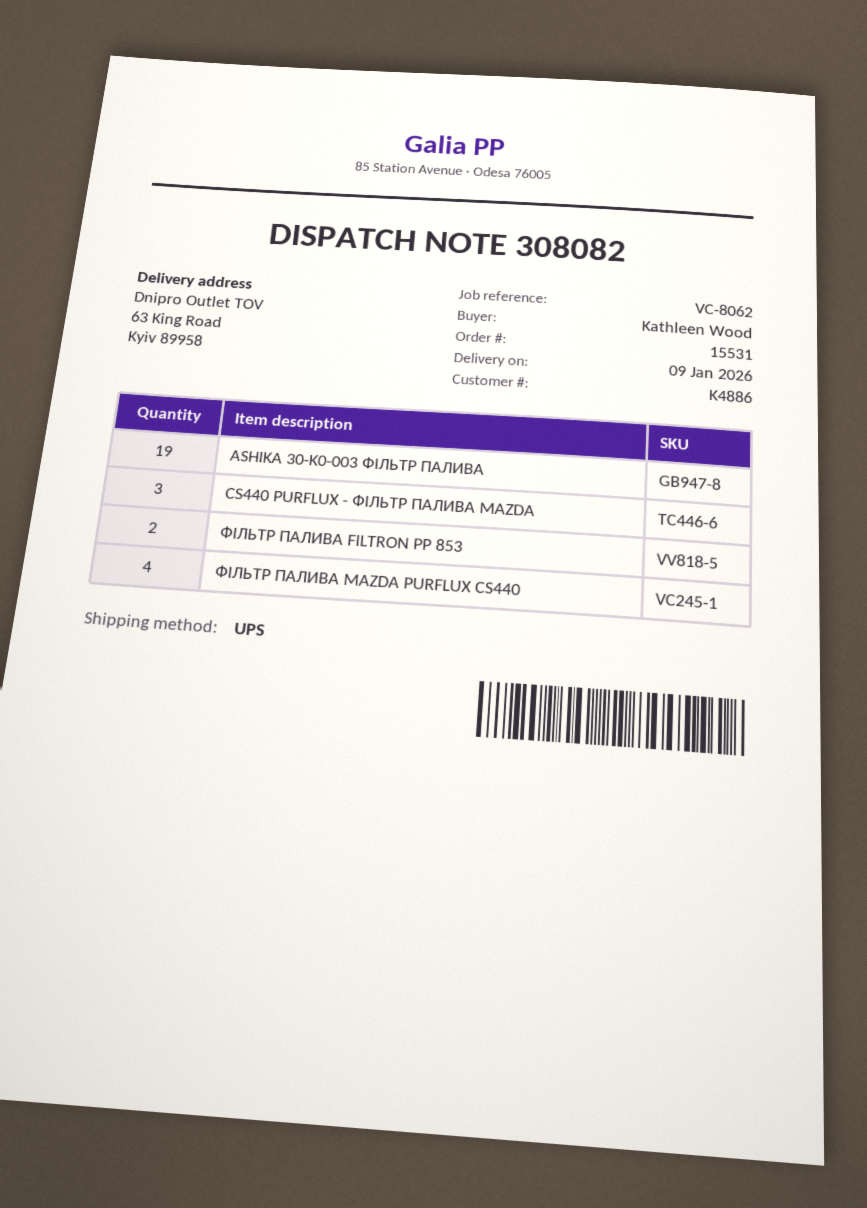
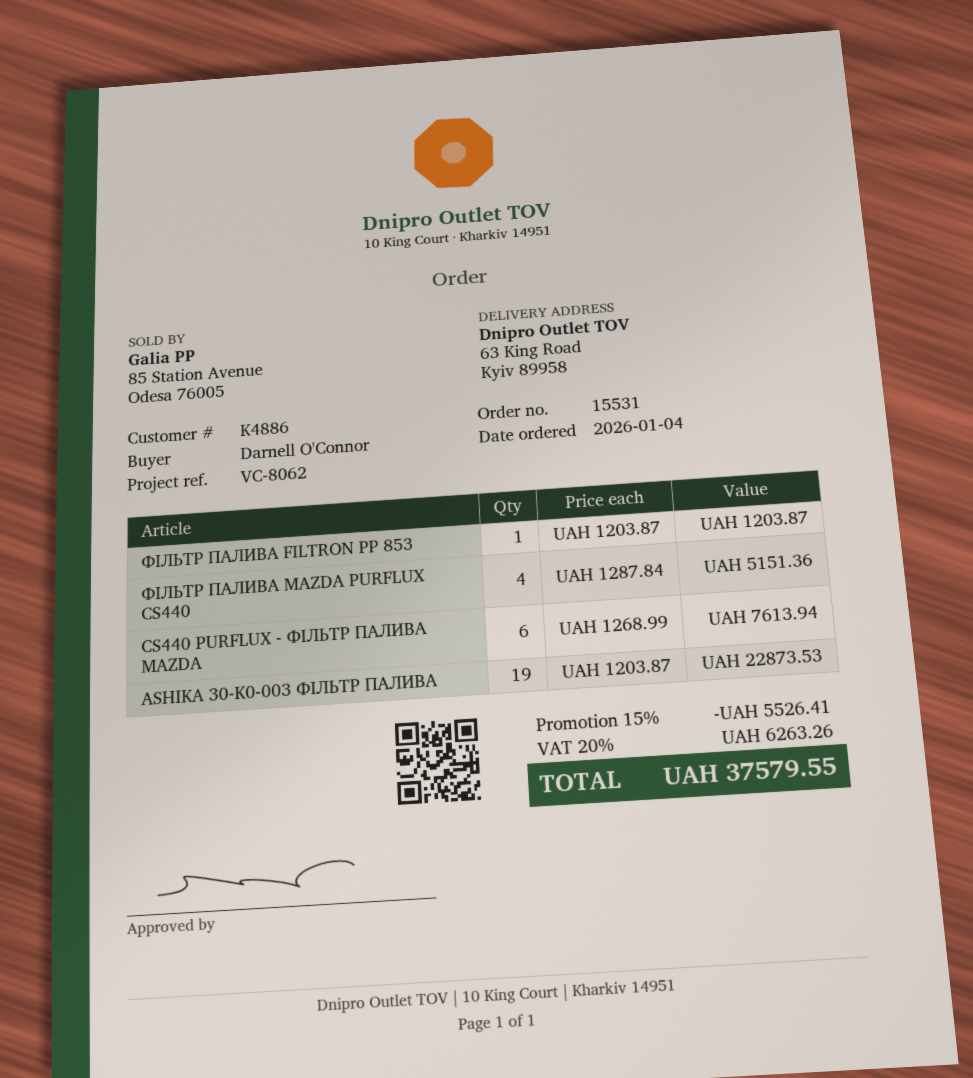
ordered by: Kathleen Wood -> Darnell O'Connor
CS440 PURFLUX - ФІЛЬТР ПАЛИВА MAZDA: 3 -> 6
ФІЛЬТР ПАЛИВА FILTRON PP 853: 2 -> 1

